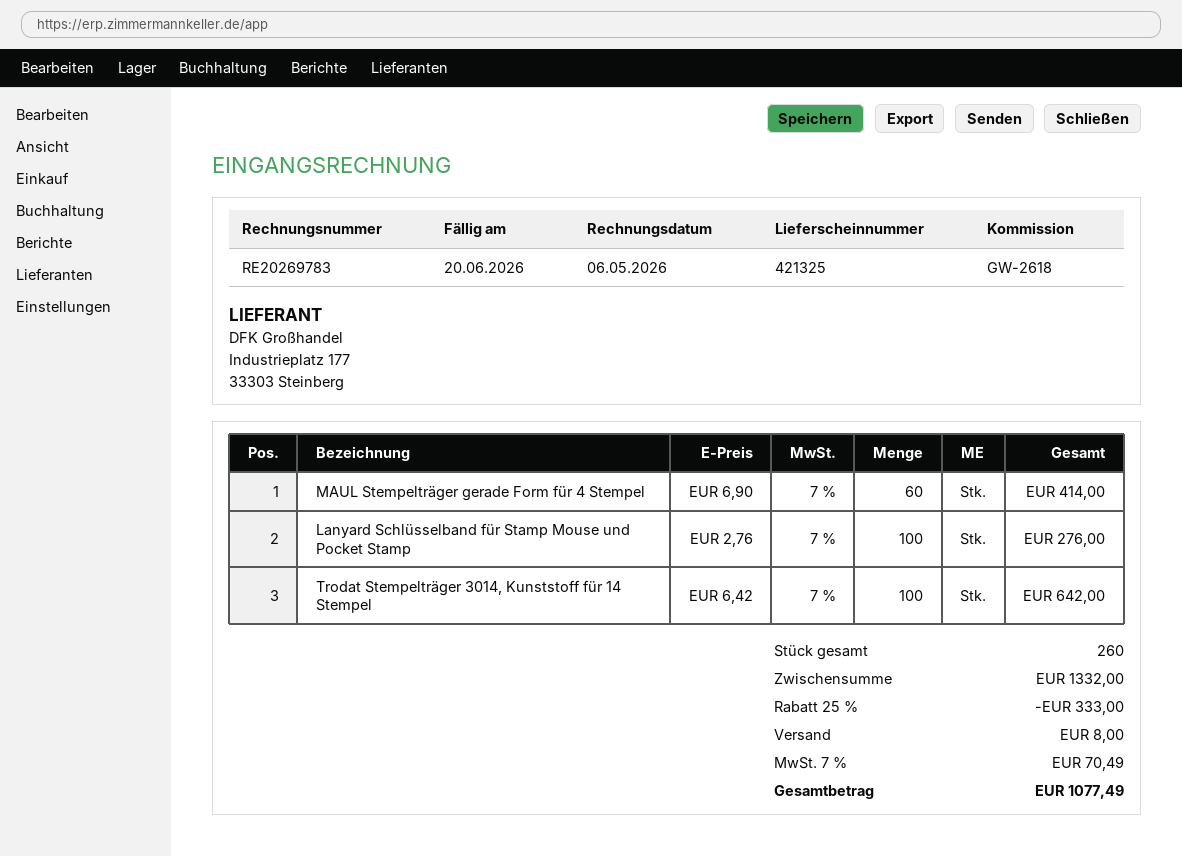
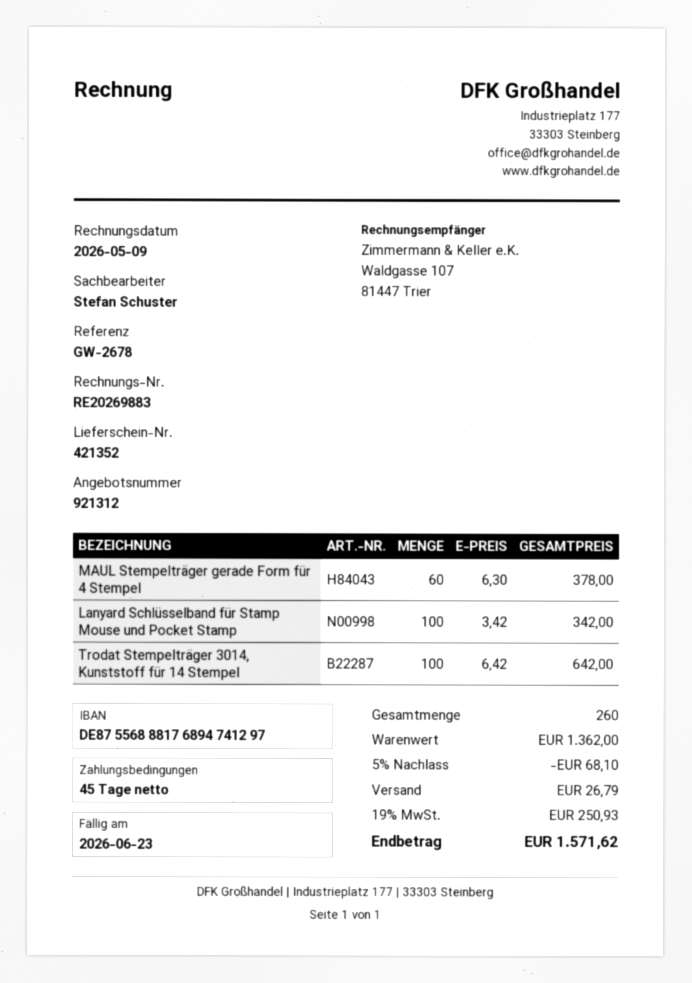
delivery note number: 421325 -> 421352
invoice number: RE20269783 -> RE20269883
invoice date: 2026-05-06 -> 2026-05-09
due date: 2026-06-20 -> 2026-06-23
reference: GW-2618 -> GW-2678
MAUL Stempelträger gerade Form für 4 Stempel: 60 x 6.90 = 414.00 -> 60 x 6.30 = 378.00
Lanyard Schlüsselband für Stamp Mouse und Pocket Stamp: 100 x 2.76 = 276.00 -> 100 x 3.42 = 342.00
subtotal: 1332.00 -> 1362.00
discount: 25% = 333.00 -> 5% = 68.10
shipping: 8.00 -> 26.79
tax: 7% = 70.49 -> 19% = 250.93
total: 1077.49 -> 1571.62

